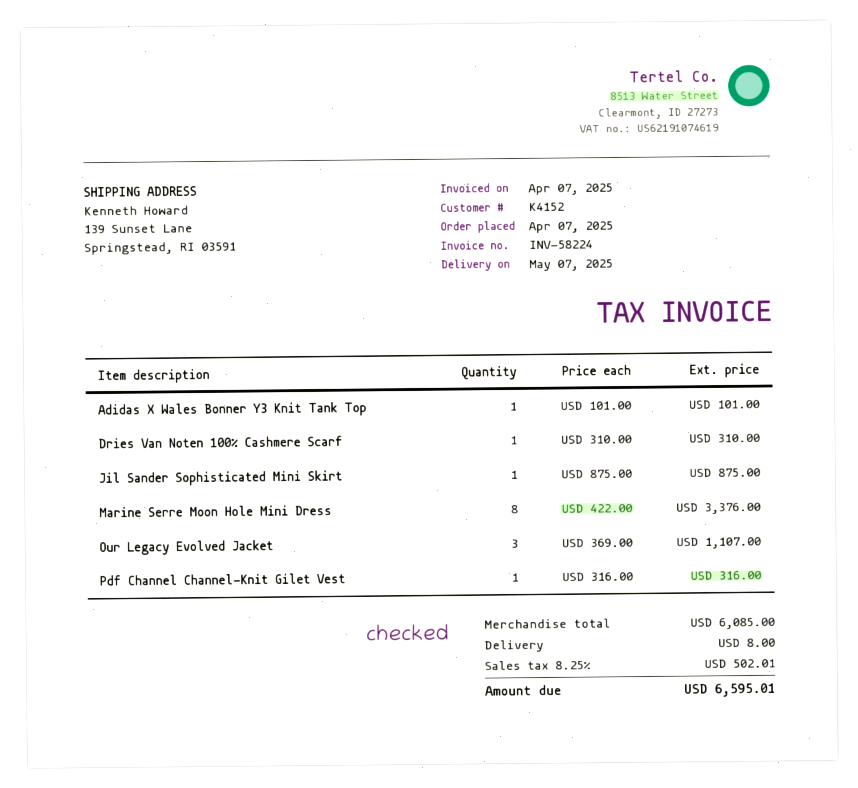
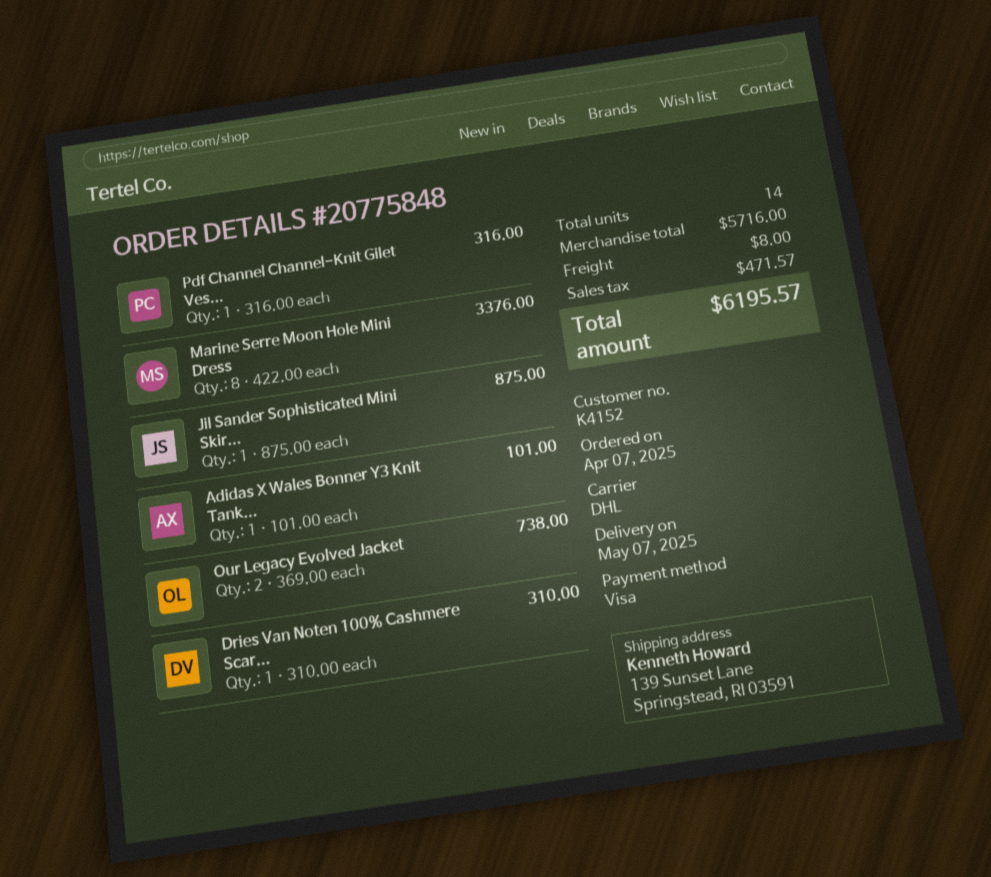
Our Legacy Evolved Jacket: 3 x 369.00 = 1107.00 -> 2 x 369.00 = 738.00
subtotal: 6085.00 -> 5716.00
tax: 502.01 -> 471.57
total: 6595.01 -> 6195.57

